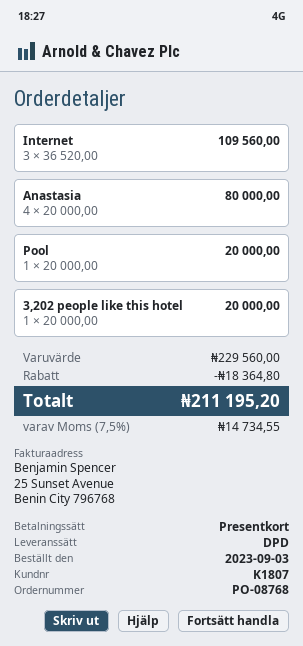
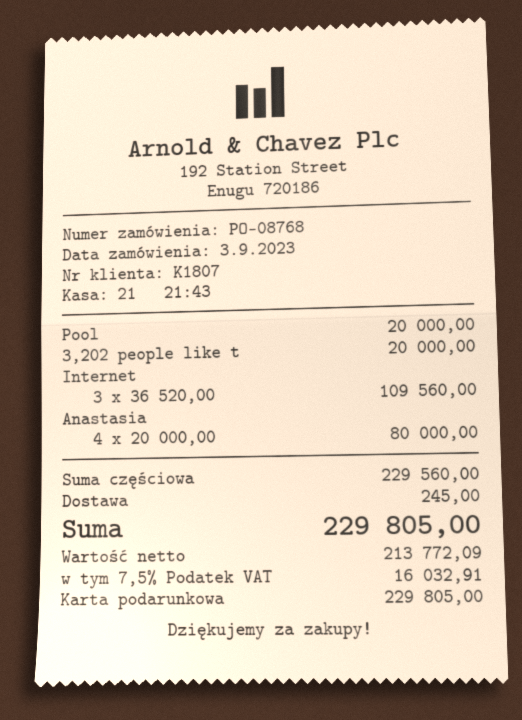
discount: 18364.80 -> none
shipping: none -> 245.00
tax: 7.5% = 14734.55 -> 7.5% = 16032.91
total: 211195.20 -> 229805.00

